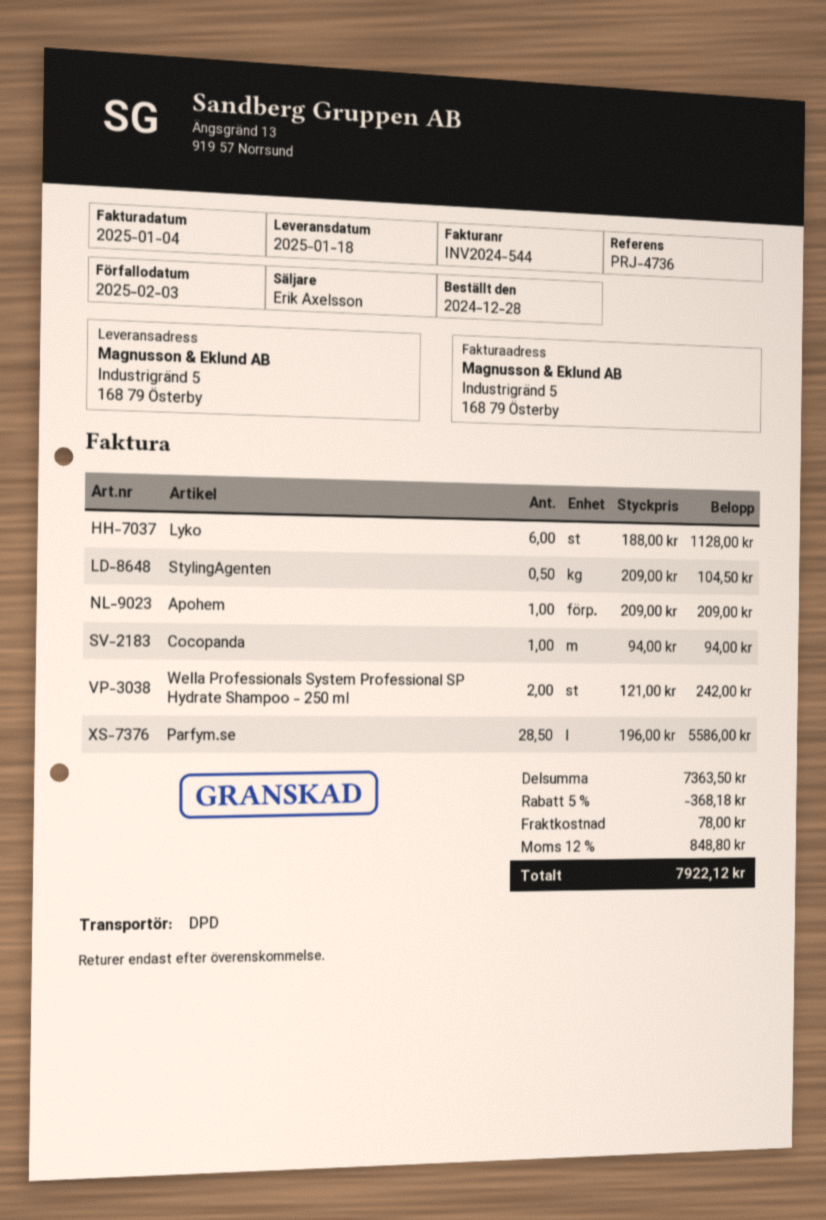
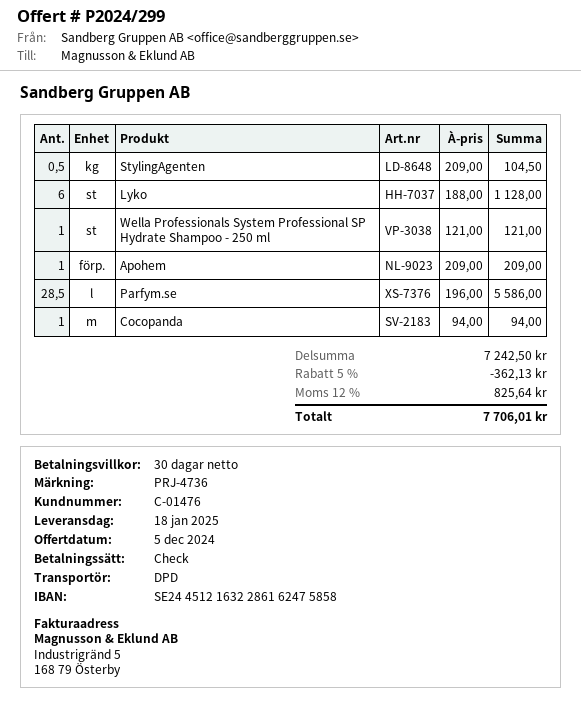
Wella Professionals System Professional SP Hydrate Shampoo - 250 ml: 2 x 121.00 = 242.00 -> 1 x 121.00 = 121.00
subtotal: 7363.50 -> 7242.50
discount: 5% = 368.18 -> 5% = 362.13
shipping: 78.00 -> none
tax: 12% = 848.80 -> 12% = 825.64
total: 7922.12 -> 7706.01

